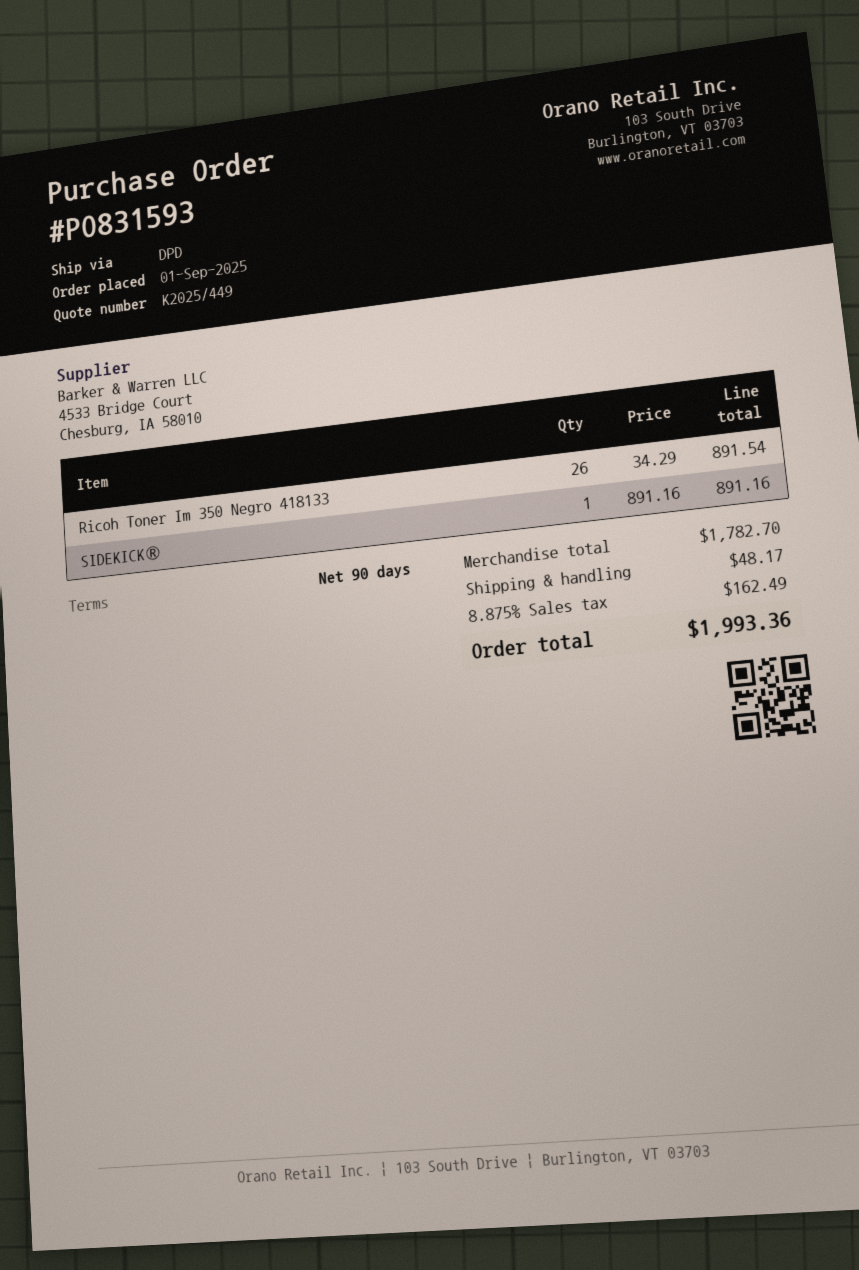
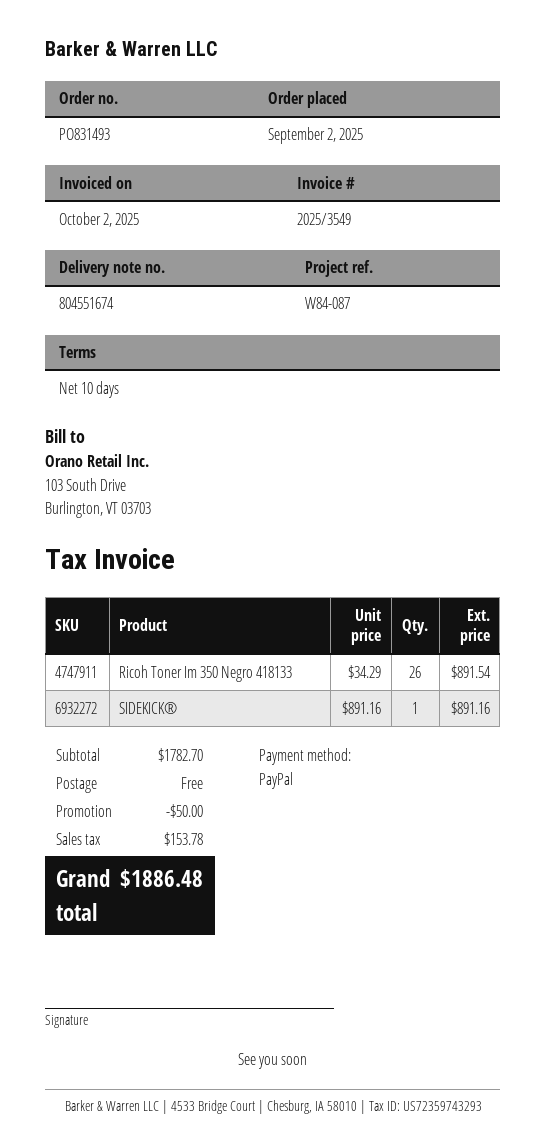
order number: PO831593 -> PO831493
order date: 2025-09-01 -> 2025-09-02
payment terms: 90 days -> 10 days
discount: none -> 50.00
shipping: 48.17 -> 0.00
tax: 162.49 -> 153.78
total: 1993.36 -> 1886.48

